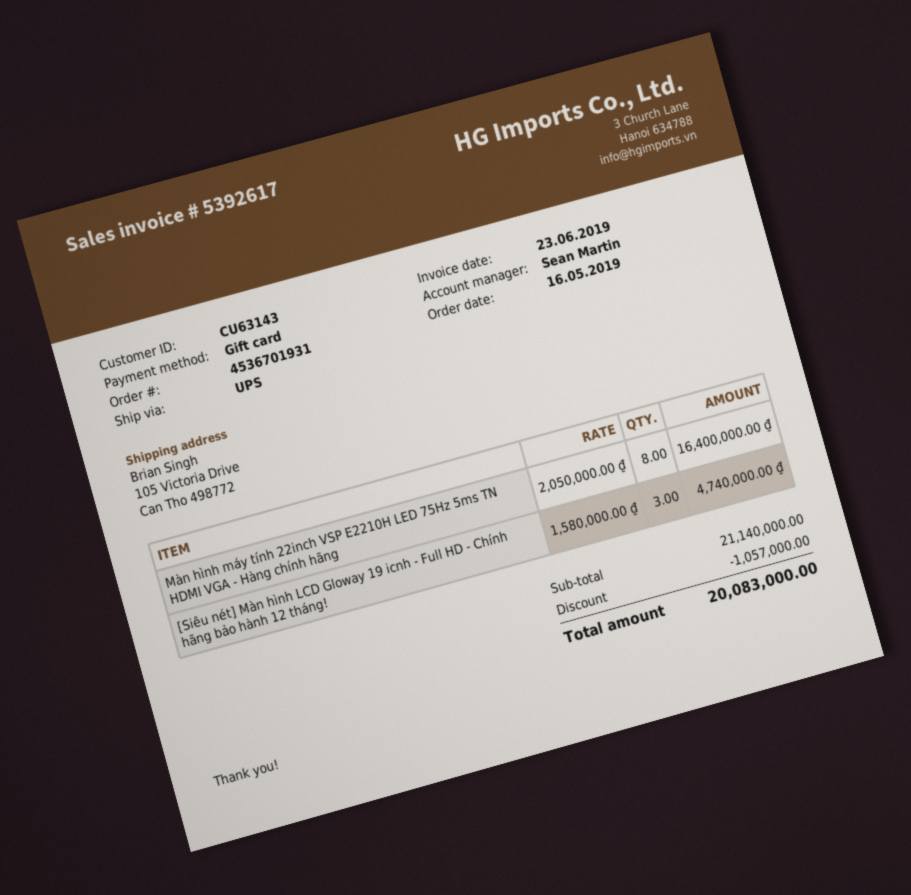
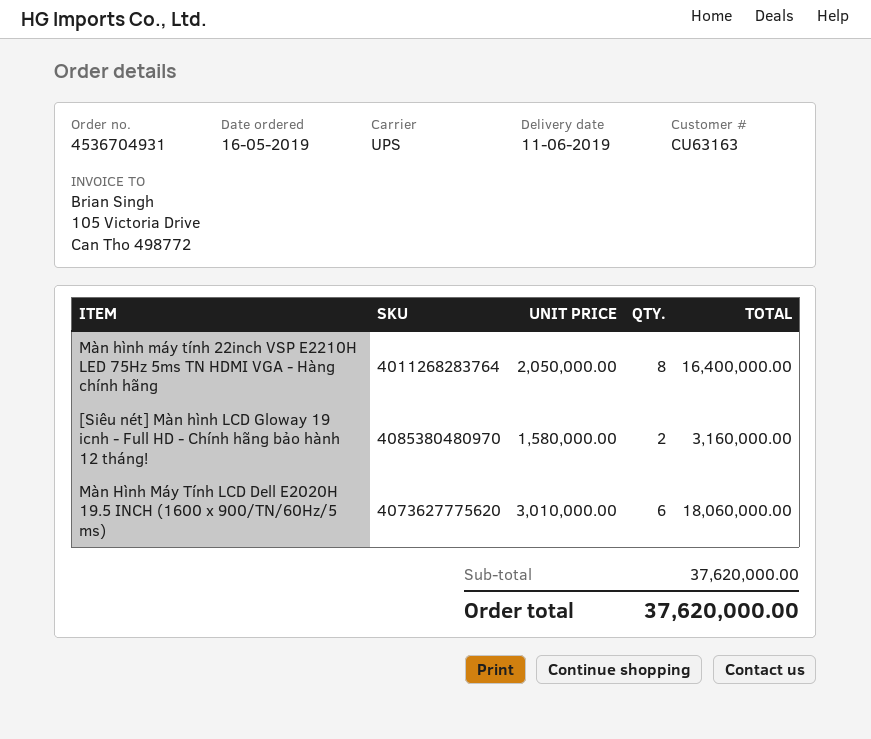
order number: 4536701931 -> 4536704931
customer number: CU63143 -> CU63163
[Siêu nét] Màn hình LCD Gloway 19 icnh - Full HD - Chính hãng bảo hành 12 tháng!: 3 x 1580000.00 = 4740000.00 -> 2 x 1580000.00 = 3160000.00
Màn Hình Máy Tính LCD Dell E2020H 19.5 INCH (1600 x 900/TN/60Hz/5 ms): none -> 6 x 3010000.00 = 18060000.00
subtotal: 21140000.00 -> 37620000.00
discount: 1057000.00 -> none
total: 20083000.00 -> 37620000.00

